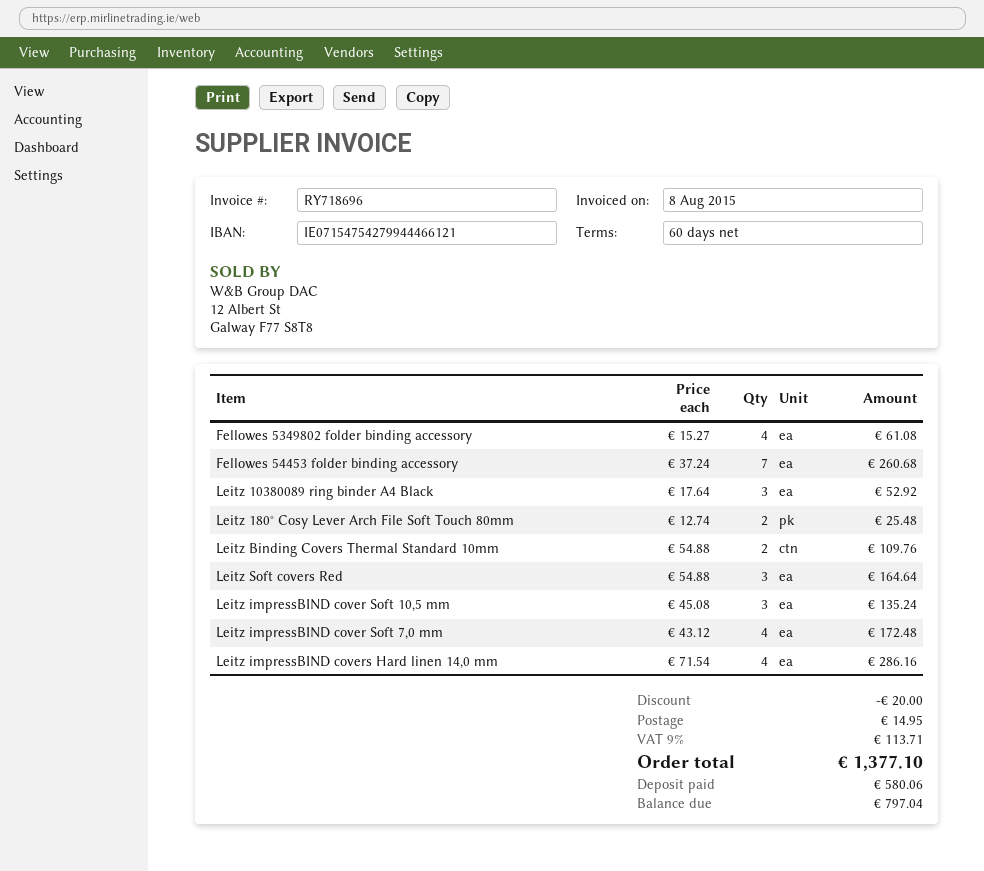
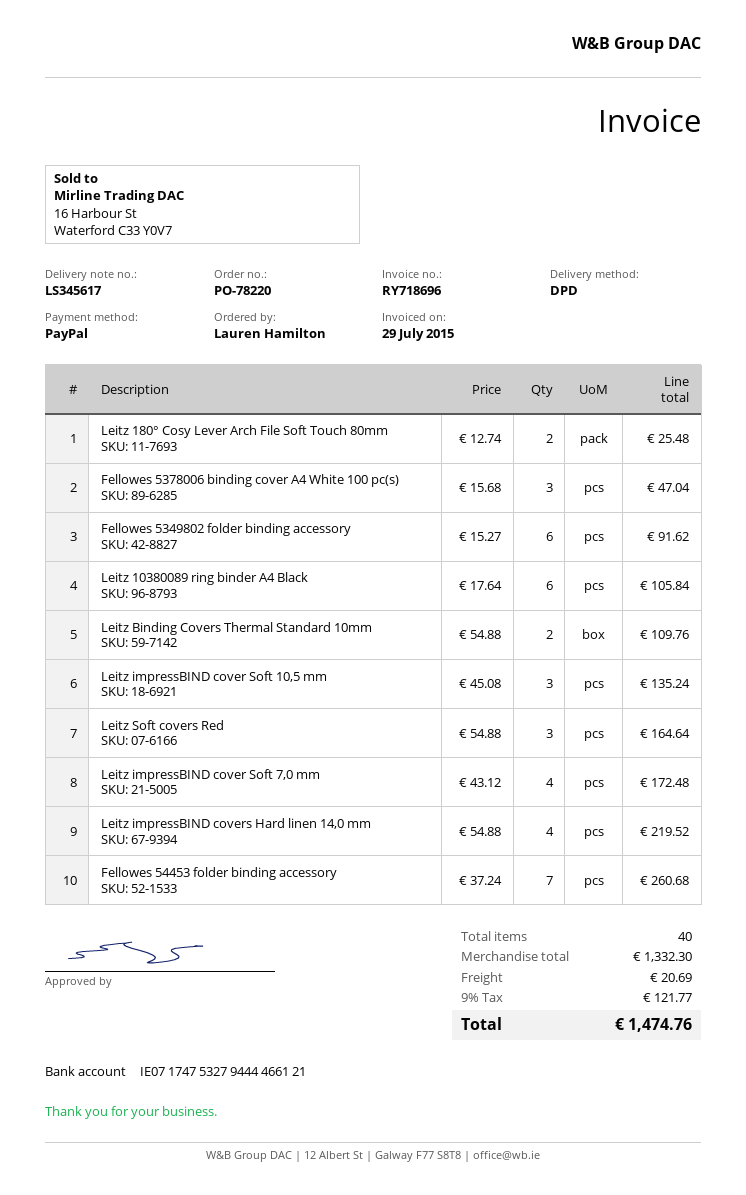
invoice date: 2015-08-08 -> 2015-07-29
bank account: IE07154754279944466121 -> IE07174753279444466121
Fellowes 5349802 folder binding accessory: 4 x 15.27 = 61.08 -> 6 x 15.27 = 91.62
Leitz 10380089 ring binder A4 Black: 3 x 17.64 = 52.92 -> 6 x 17.64 = 105.84
Leitz impressBIND covers Hard linen 14,0 mm: 4 x 71.54 = 286.16 -> 4 x 54.88 = 219.52
Fellowes 5378006 binding cover A4 White 100 pc(s): none -> 3 x 15.68 = 47.04
discount: 20.00 -> none
shipping: 14.95 -> 20.69
tax: 9% = 113.71 -> 9% = 121.77
total: 1377.10 -> 1474.76

